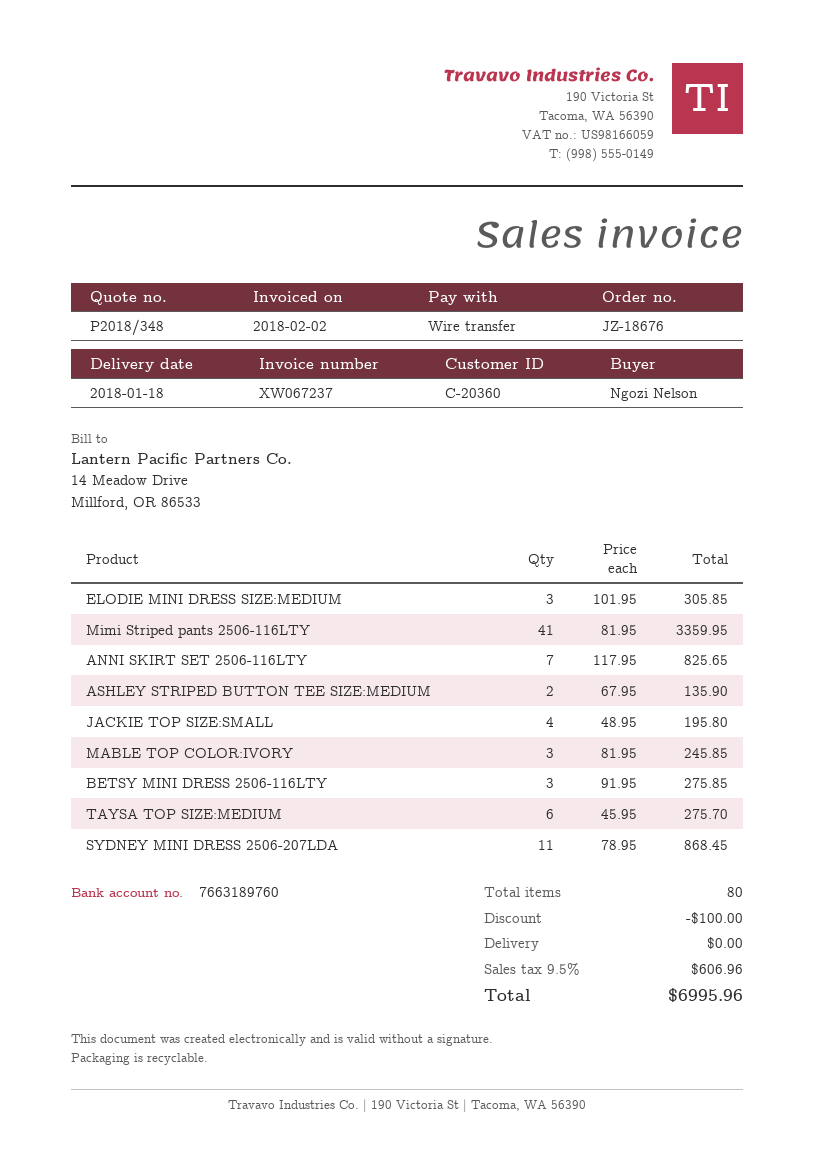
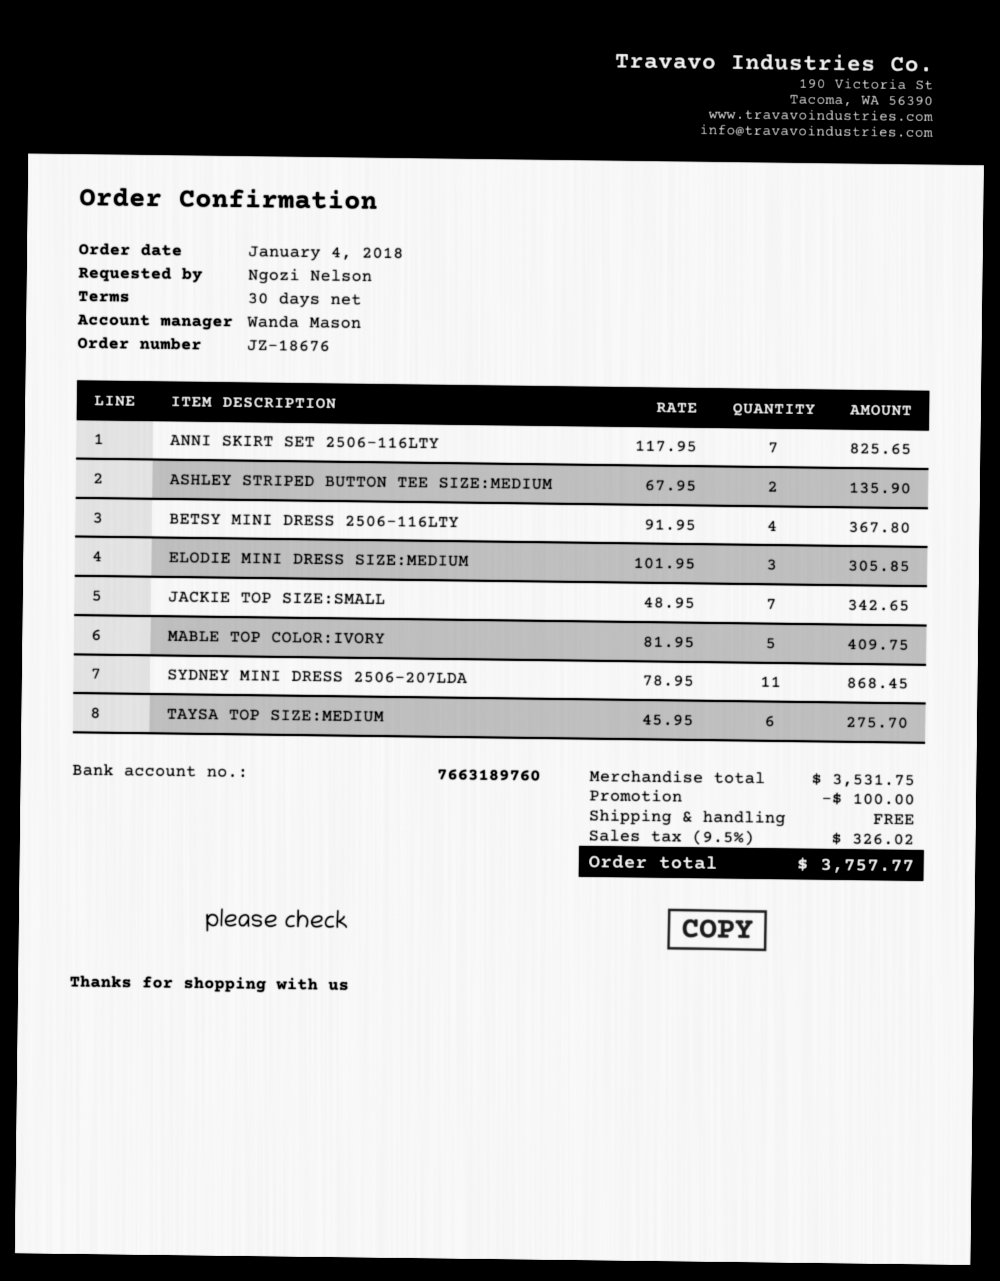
Mimi Striped pants 2506-116LTY: 41 x 81.95 = 3359.95 -> none
JACKIE TOP SIZE:SMALL: 4 x 48.95 = 195.80 -> 7 x 48.95 = 342.65
MABLE TOP COLOR:IVORY: 3 x 81.95 = 245.85 -> 5 x 81.95 = 409.75
BETSY MINI DRESS 2506-116LTY: 3 x 91.95 = 275.85 -> 4 x 91.95 = 367.80
tax: 9.5% = 606.96 -> 9.5% = 326.02
total: 6995.96 -> 3757.77

